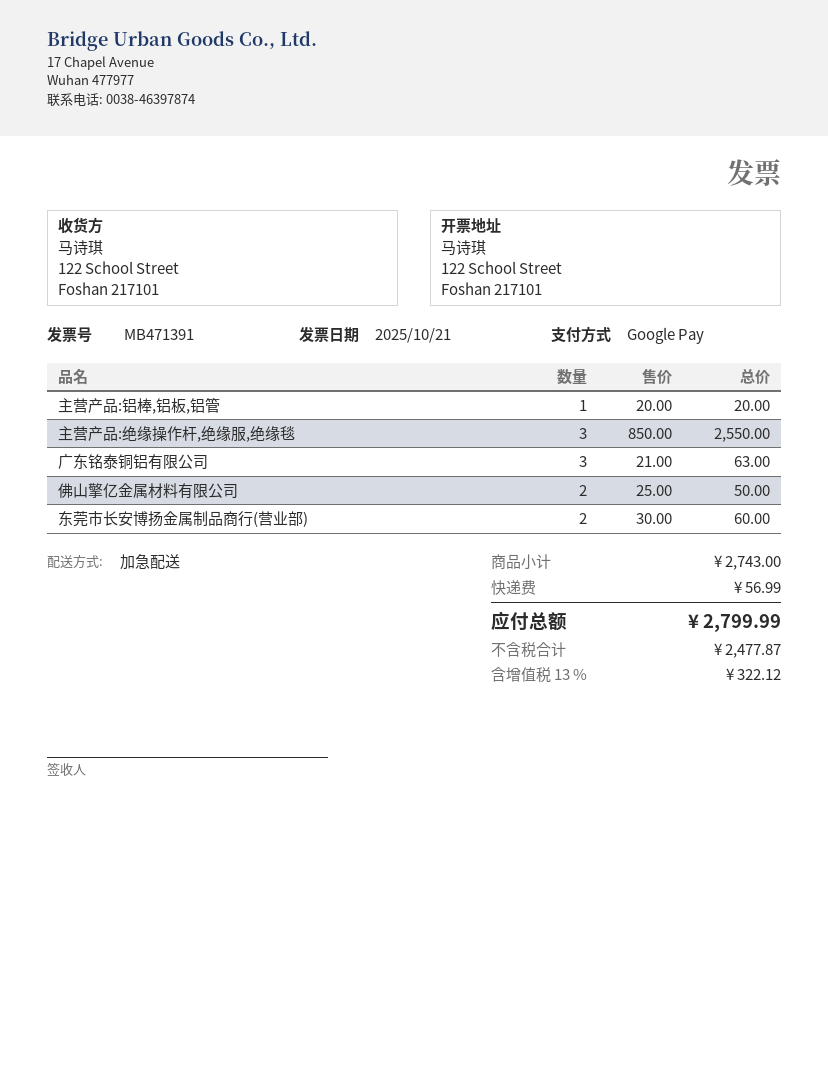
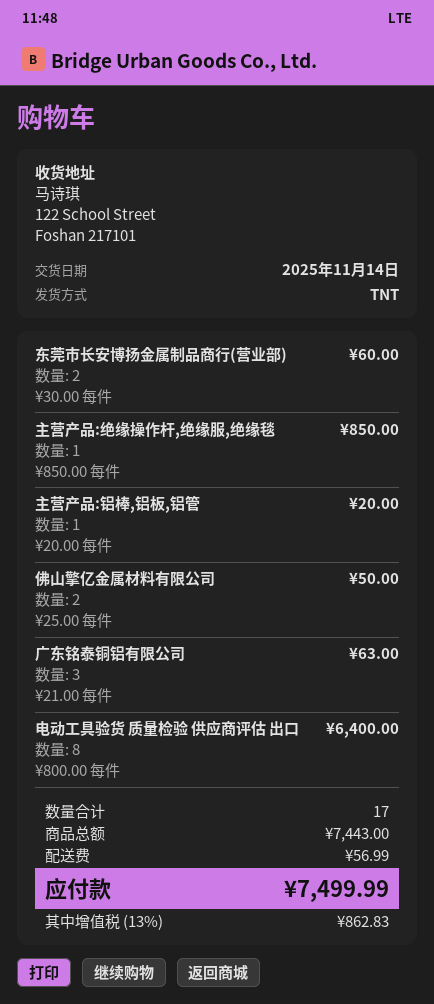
shipping method: express -> TNT
主营产品:绝缘操作杆,绝缘服,绝缘毯: 3 x 850.00 = 2550.00 -> 1 x 850.00 = 850.00
电动工具验货 质量检验 供应商评估 出口: none -> 8 x 800.00 = 6400.00
subtotal: 2743.00 -> 7443.00
tax: 13% = 322.12 -> 13% = 862.83
total: 2799.99 -> 7499.99

